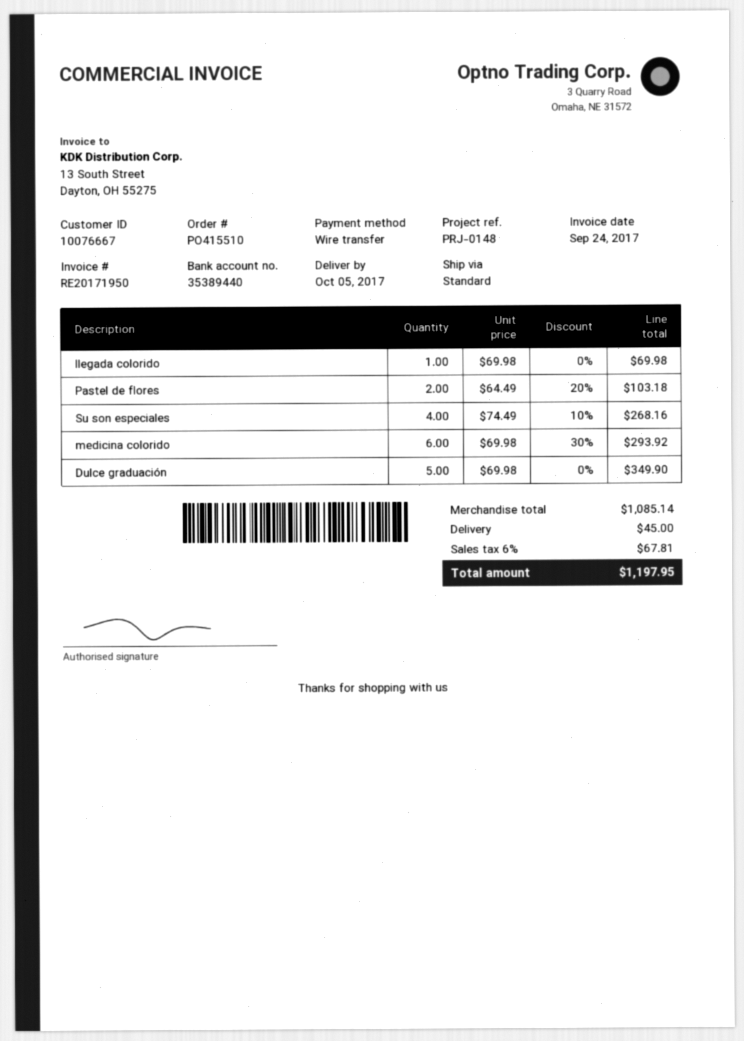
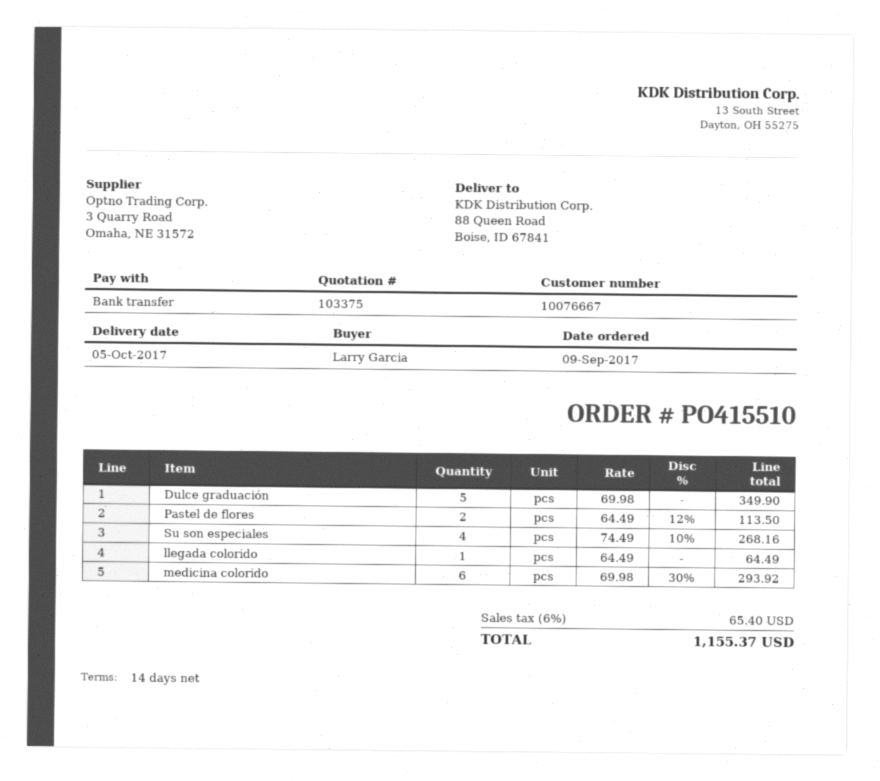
llegada colorido: 1 x 69.98 = 69.98 -> 1 x 64.49 = 64.49
Pastel de flores: 2 x 64.49 - 20% = 103.18 -> 2 x 64.49 - 12% = 113.50
shipping: 45.00 -> none
tax: 6% = 67.81 -> 6% = 65.40
total: 1197.95 -> 1155.37

